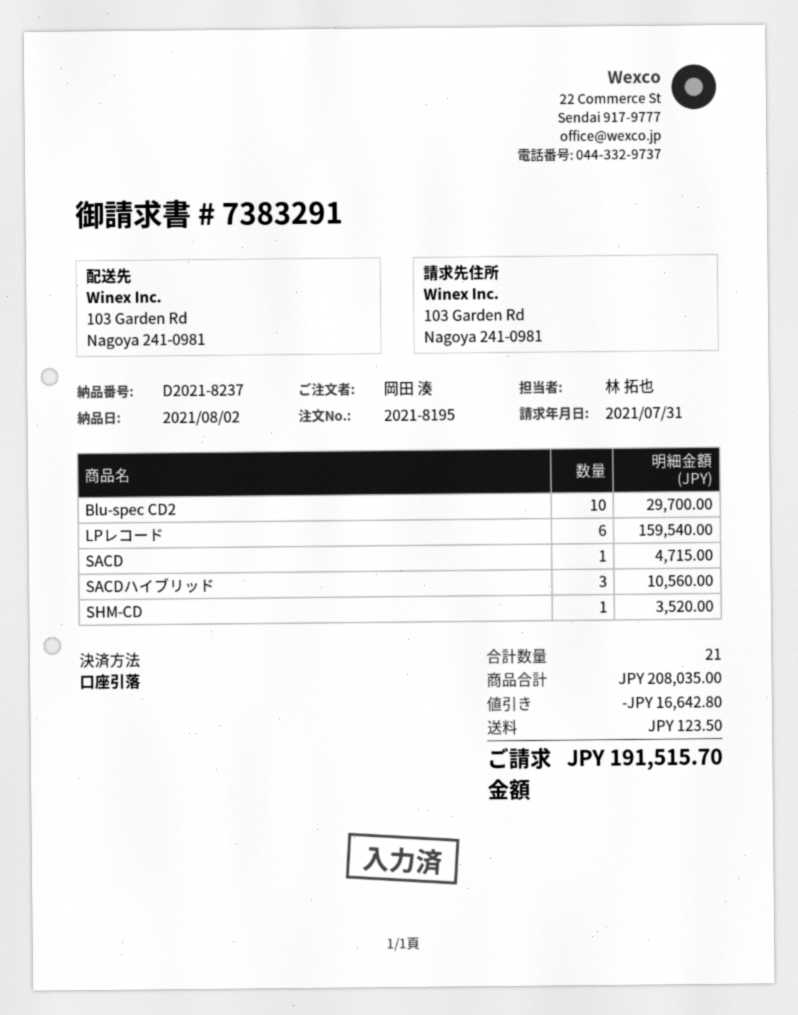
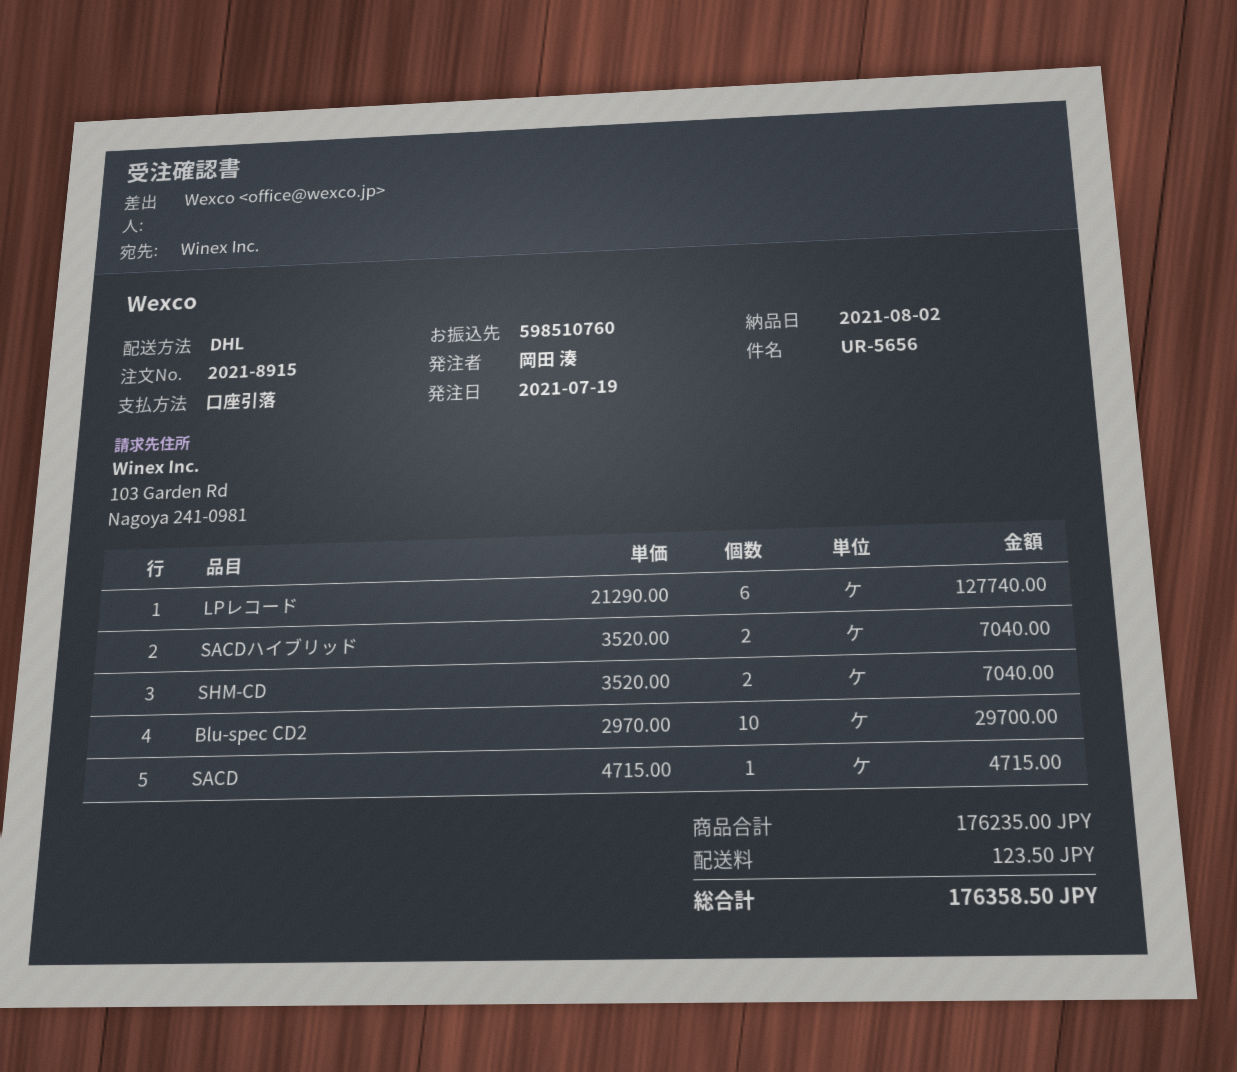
order number: 2021-8195 -> 2021-8915
LPレコード: 6 for 159540.00 -> 6 for 127740.00
SACDハイブリッド: 3 for 10560.00 -> 2 for 7040.00
SHM-CD: 1 for 3520.00 -> 2 for 7040.00
subtotal: 208035.00 -> 176235.00
discount: 16642.80 -> none
total: 191515.70 -> 176358.50

